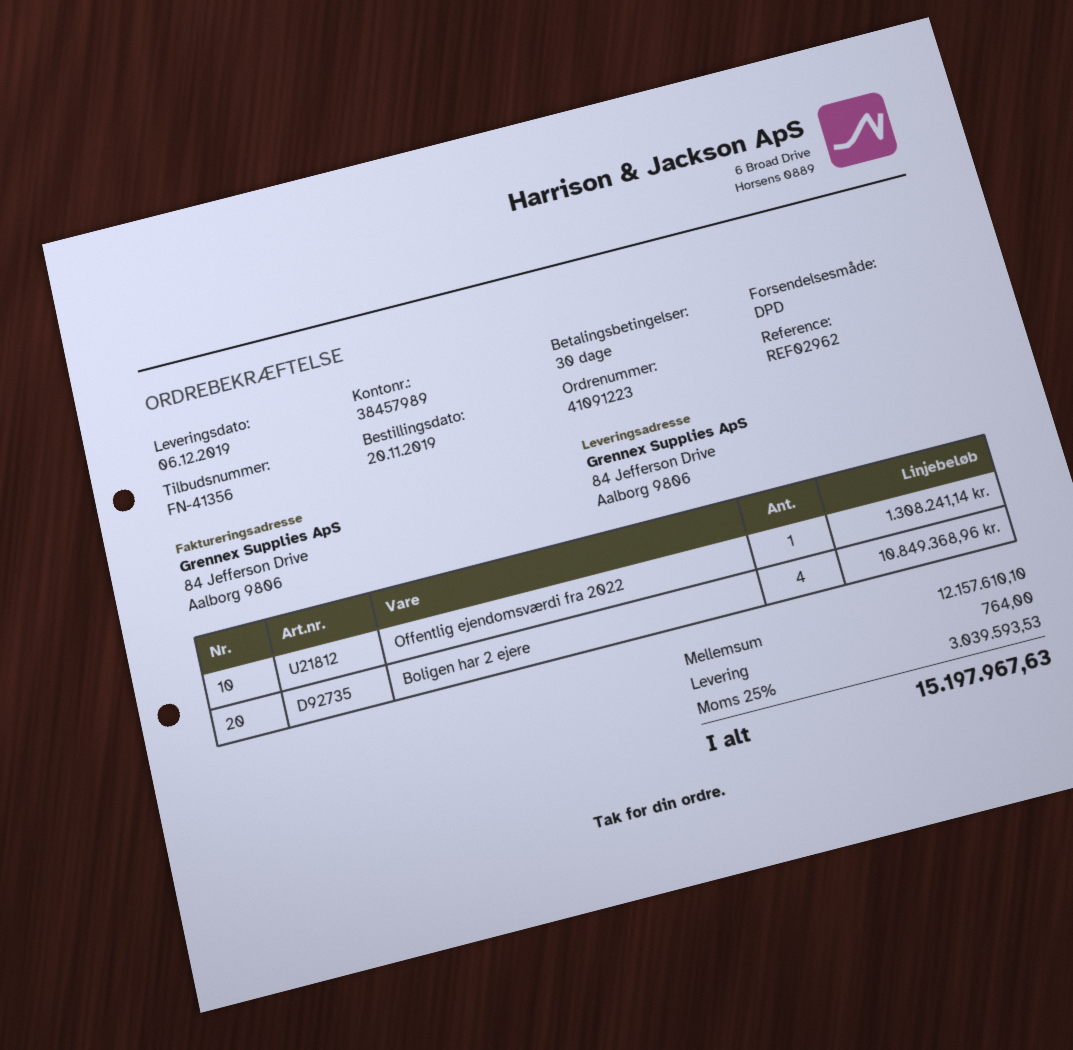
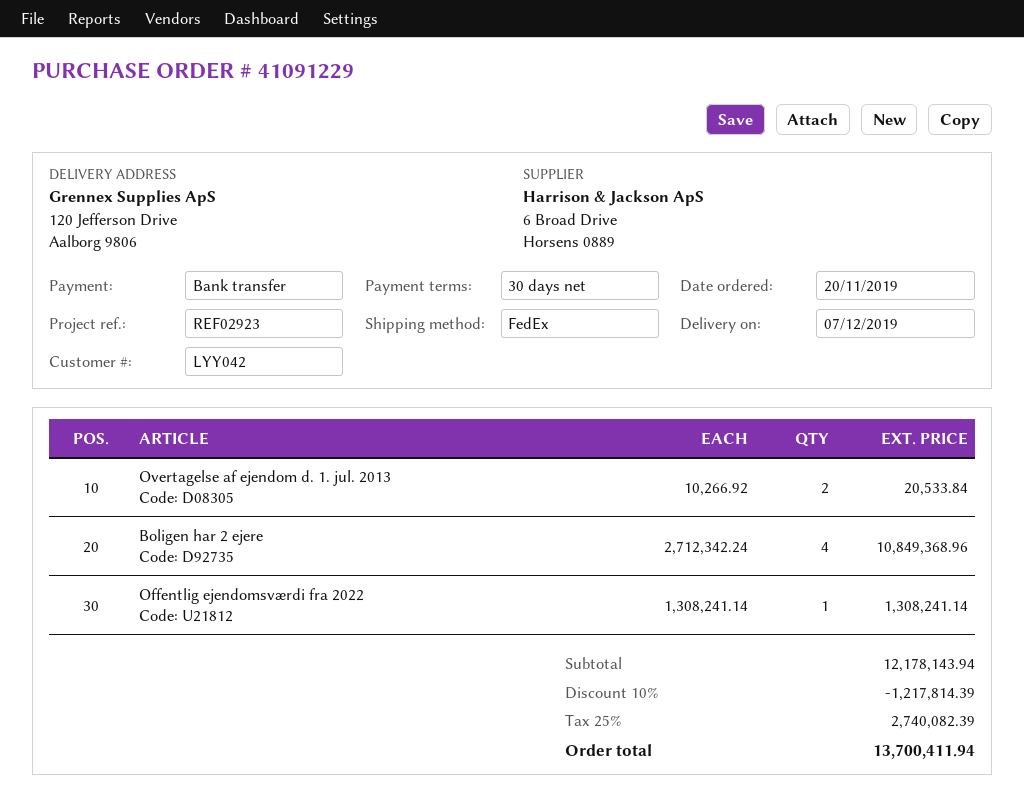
order number: 41091223 -> 41091229
delivery date: 2019-12-06 -> 2019-12-07
reference: REF02962 -> REF02923
shipping method: DPD -> FedEx
ship to: 84 Jefferson Drive, Aalborg 9806 -> 120 Jefferson Drive, Aalborg 9806
Overtagelse af ejendom d. 1. jul. 2013: none -> 2 for 20533.84
subtotal: 12157610.10 -> 12178143.94
discount: none -> 10% = 1217814.39
shipping: 764.00 -> none
tax: 25% = 3039593.53 -> 25% = 2740082.39
total: 15197967.63 -> 13700411.94

